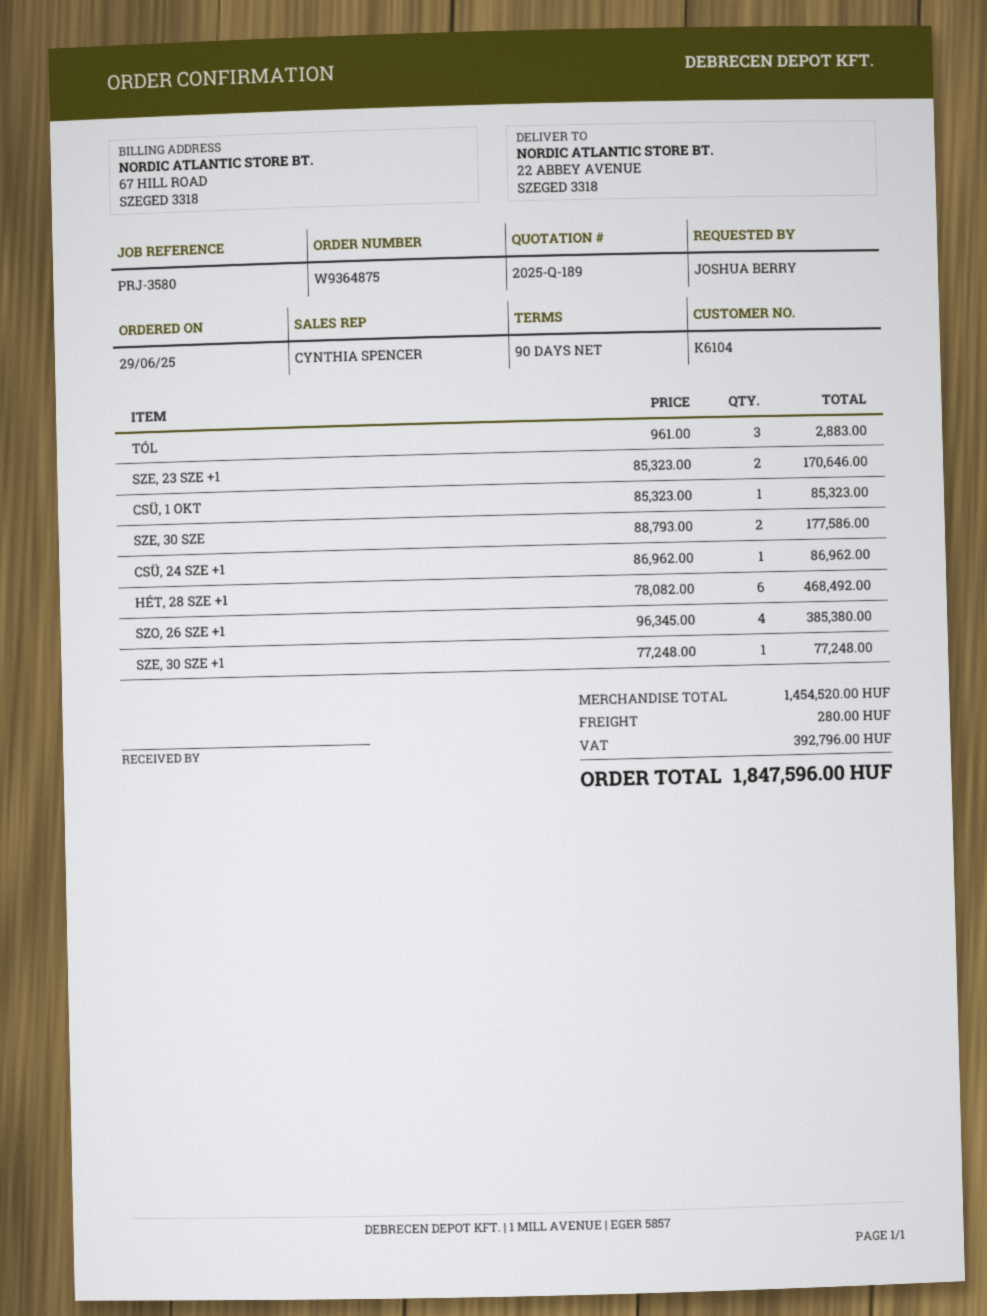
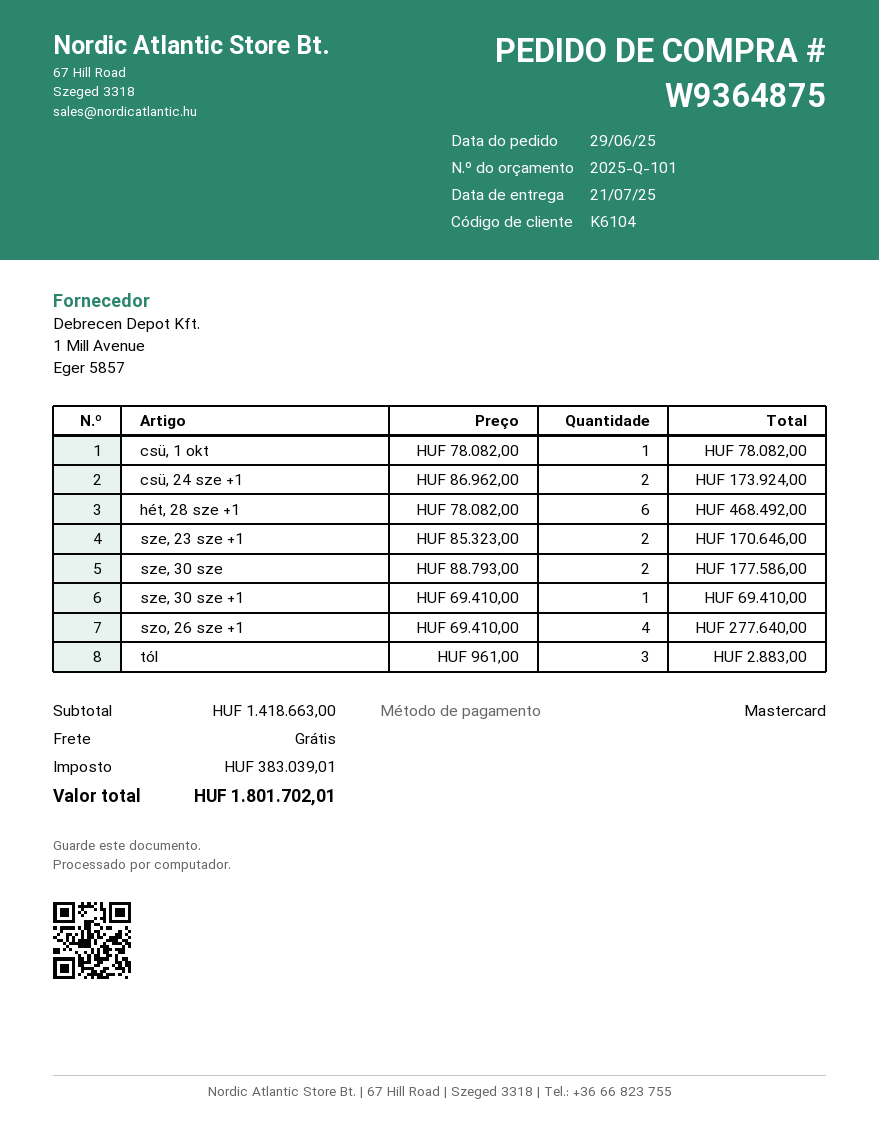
quote number: 2025-Q-189 -> 2025-Q-101
CSÜ, 1 OKT: 1 x 85323.00 = 85323.00 -> 1 x 78082.00 = 78082.00
CSÜ, 24 SZE +1: 1 x 86962.00 = 86962.00 -> 2 x 86962.00 = 173924.00
SZO, 26 SZE +1: 4 x 96345.00 = 385380.00 -> 4 x 69410.00 = 277640.00
SZE, 30 SZE +1: 1 x 77248.00 = 77248.00 -> 1 x 69410.00 = 69410.00
subtotal: 1454520.00 -> 1418663.00
shipping: 280.00 -> 0.00
tax: 392796.00 -> 383039.01
total: 1847596.00 -> 1801702.01

